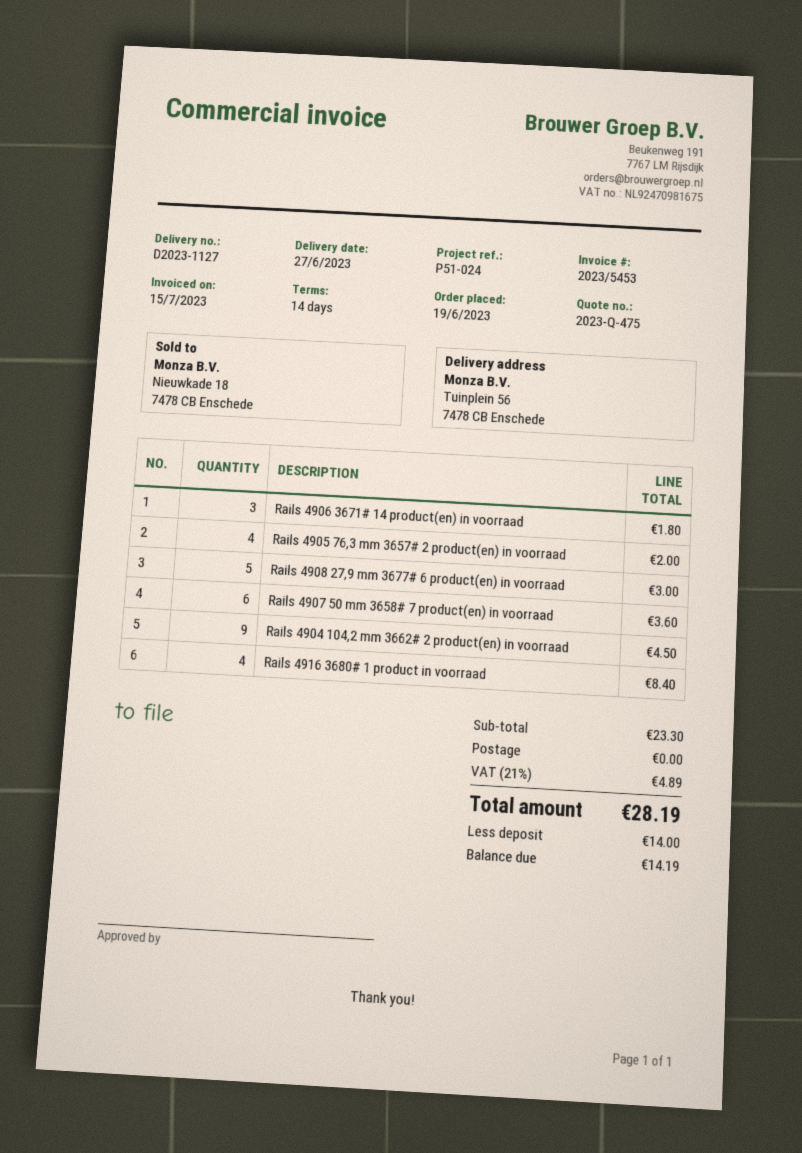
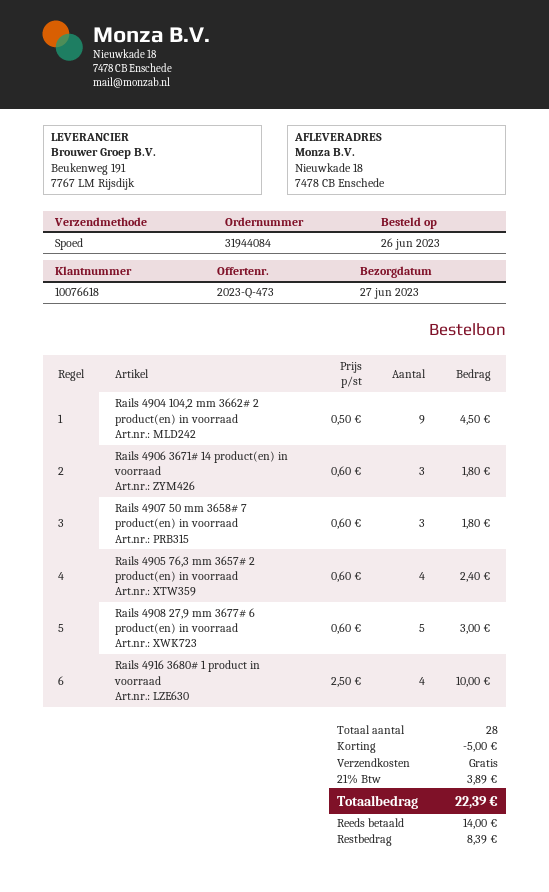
quote number: 2023-Q-475 -> 2023-Q-473
order date: 2023-06-19 -> 2023-06-26
ship to: Tuinplein 56, 7478 CB Enschede -> Nieuwkade 18, 7478 CB Enschede
Rails 4905 76,3 mm 3657# 2 product(en) in voorraad: 4 for 2.00 -> 4 for 2.40
Rails 4907 50 mm 3658# 7 product(en) in voorraad: 6 for 3.60 -> 3 for 1.80
Rails 4916 3680# 1 product in voorraad: 4 for 8.40 -> 4 for 10.00
discount: none -> 5.00
tax: 21% = 4.89 -> 21% = 3.89
total: 28.19 -> 22.39
balance: 14.19 -> 8.39

